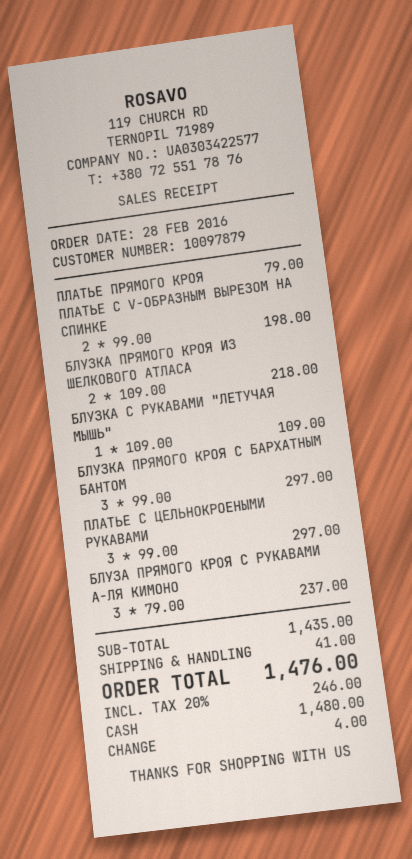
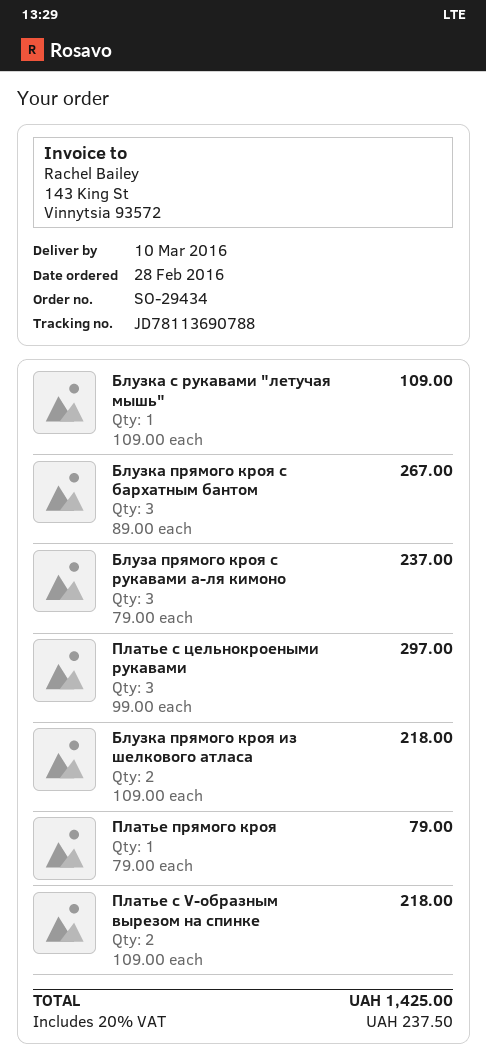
ПЛАТЬЕ С V-ОБРАЗНЫМ ВЫРЕЗОМ НА СПИНКЕ: 2 x 99.00 = 198.00 -> 2 x 109.00 = 218.00
БЛУЗКА ПРЯМОГО КРОЯ С БАРХАТНЫМ БАНТОМ: 3 x 99.00 = 297.00 -> 3 x 89.00 = 267.00
shipping: 41.00 -> none
tax: 20% = 246.00 -> 20% = 237.50
total: 1476.00 -> 1425.00

